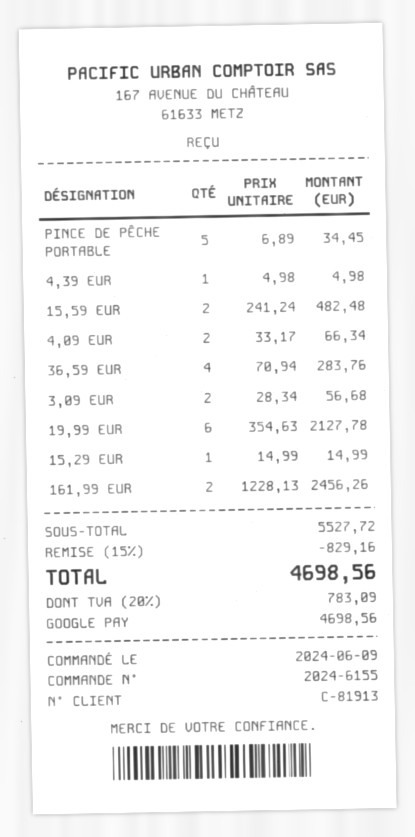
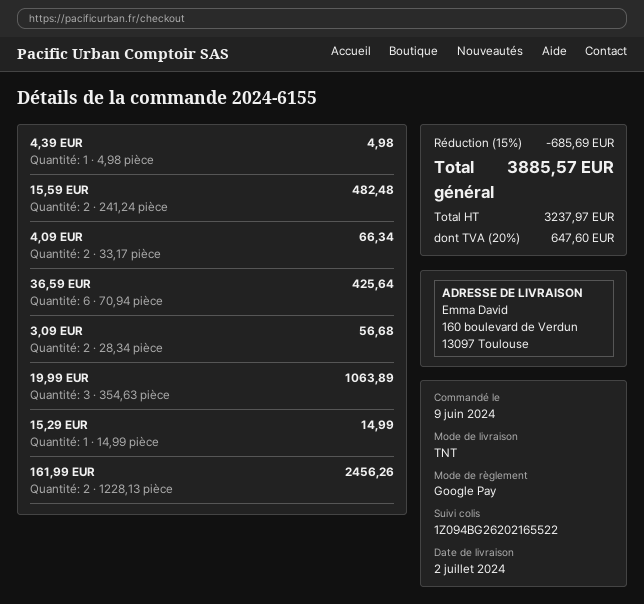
PINCE DE PÊCHE PORTABLE: 5 x 6.89 = 34.45 -> none
36,59 EUR: 4 x 70.94 = 283.76 -> 6 x 70.94 = 425.64
19,99 EUR: 6 x 354.63 = 2127.78 -> 3 x 354.63 = 1063.89
discount: 15% = 829.16 -> 15% = 685.69
tax: 20% = 783.09 -> 20% = 647.60
total: 4698.56 -> 3885.57

